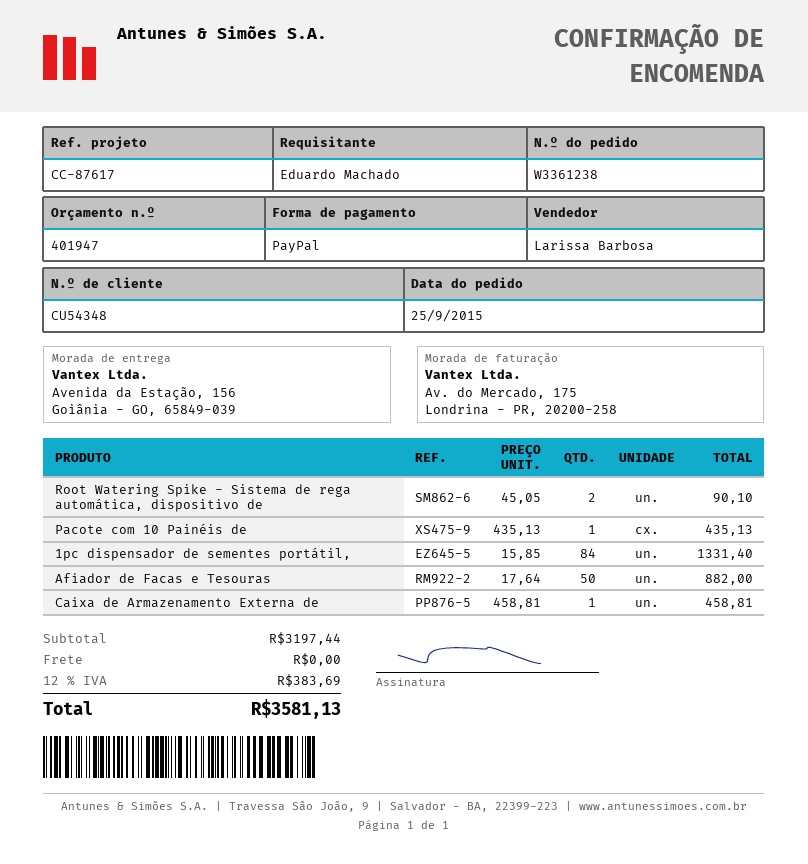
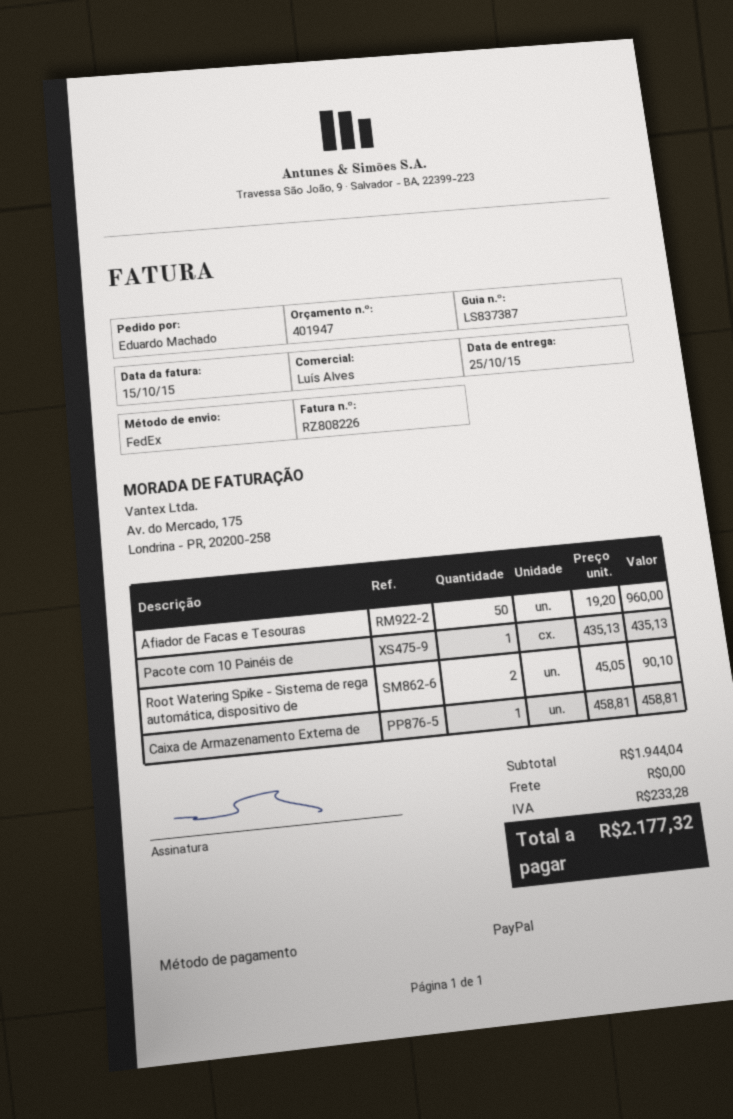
sales rep: Larissa Barbosa -> Luís Alves
1pc dispensador de sementes portátil,: 84 x 15.85 = 1331.40 -> none
Afiador de Facas e Tesouras: 50 x 17.64 = 882.00 -> 50 x 19.20 = 960.00
subtotal: 3197.44 -> 1944.04
tax: 383.69 -> 233.28
total: 3581.13 -> 2177.32

